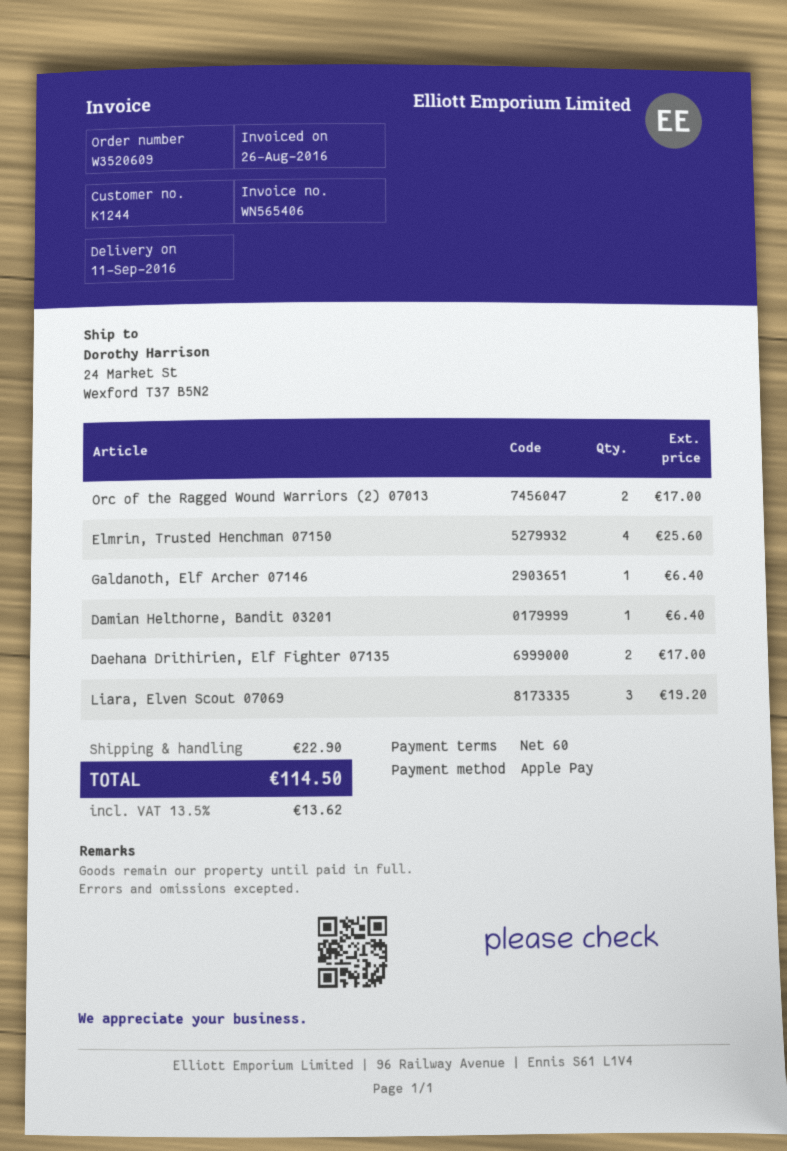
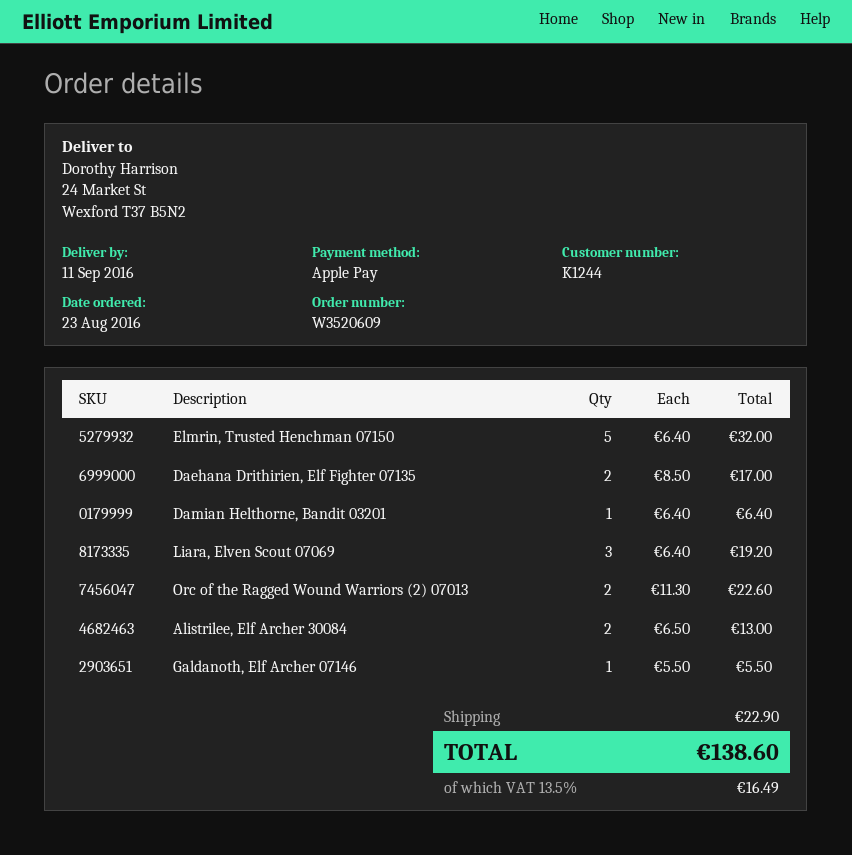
Orc of the Ragged Wound Warriors (2) 07013: 2 for 17.00 -> 2 for 22.60
Elmrin, Trusted Henchman 07150: 4 for 25.60 -> 5 for 32.00
Galdanoth, Elf Archer 07146: 1 for 6.40 -> 1 for 5.50
Alistrilee, Elf Archer 30084: none -> 2 for 13.00
tax: 13.5% = 13.62 -> 13.5% = 16.49
total: 114.50 -> 138.60

